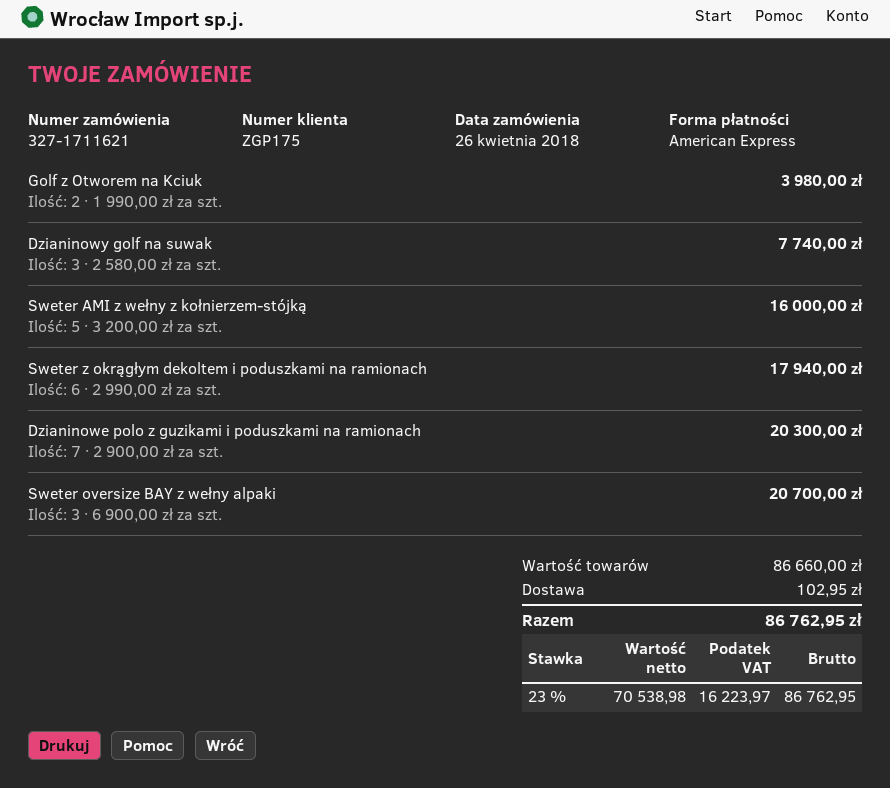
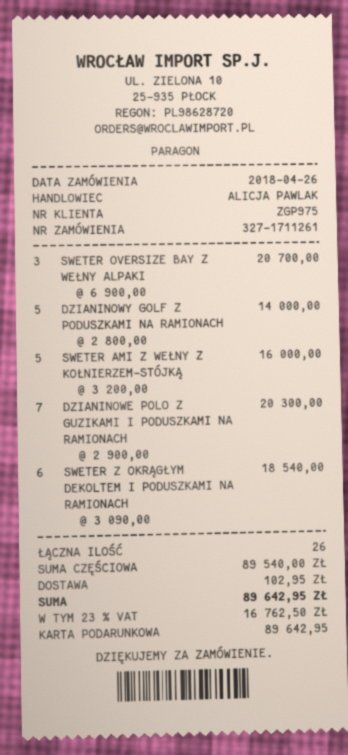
order number: 327-1711621 -> 327-1711261
customer number: ZGP175 -> ZGP975
payment method: American Express -> gift card
Golf z Otworem na Kciuk: 2 x 1990.00 = 3980.00 -> none
Dzianinowy golf na suwak: 3 x 2580.00 = 7740.00 -> none
Sweter z okrągłym dekoltem i poduszkami na ramionach: 6 x 2990.00 = 17940.00 -> 6 x 3090.00 = 18540.00
DZIANINOWY GOLF Z PODUSZKAMI NA RAMIONACH: none -> 5 x 2800.00 = 14000.00
subtotal: 86660.00 -> 89540.00
tax: 23% = 16223.97 -> 23% = 16762.50
total: 86762.95 -> 89642.95

